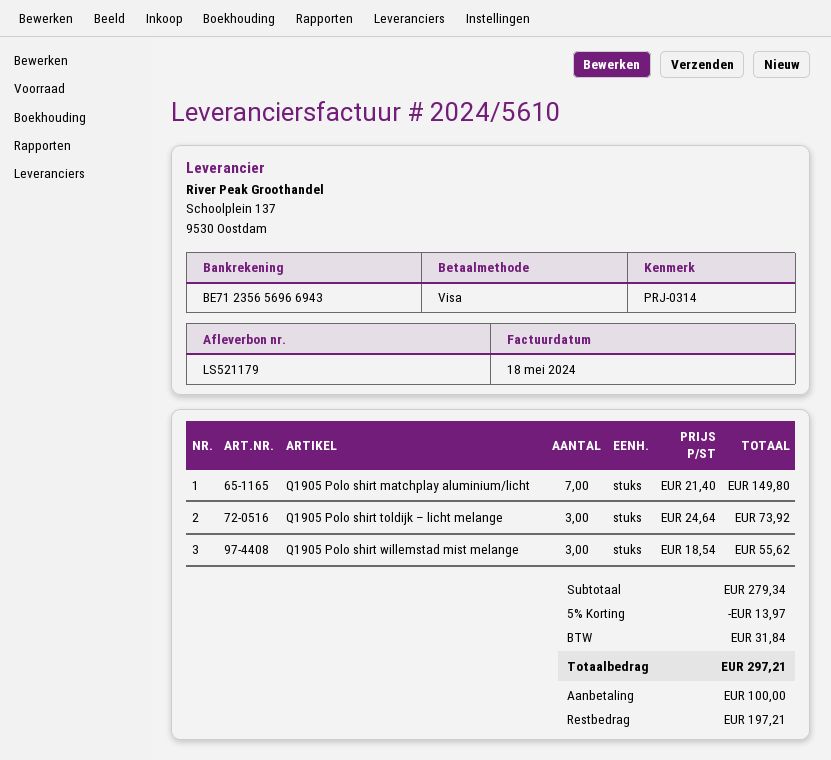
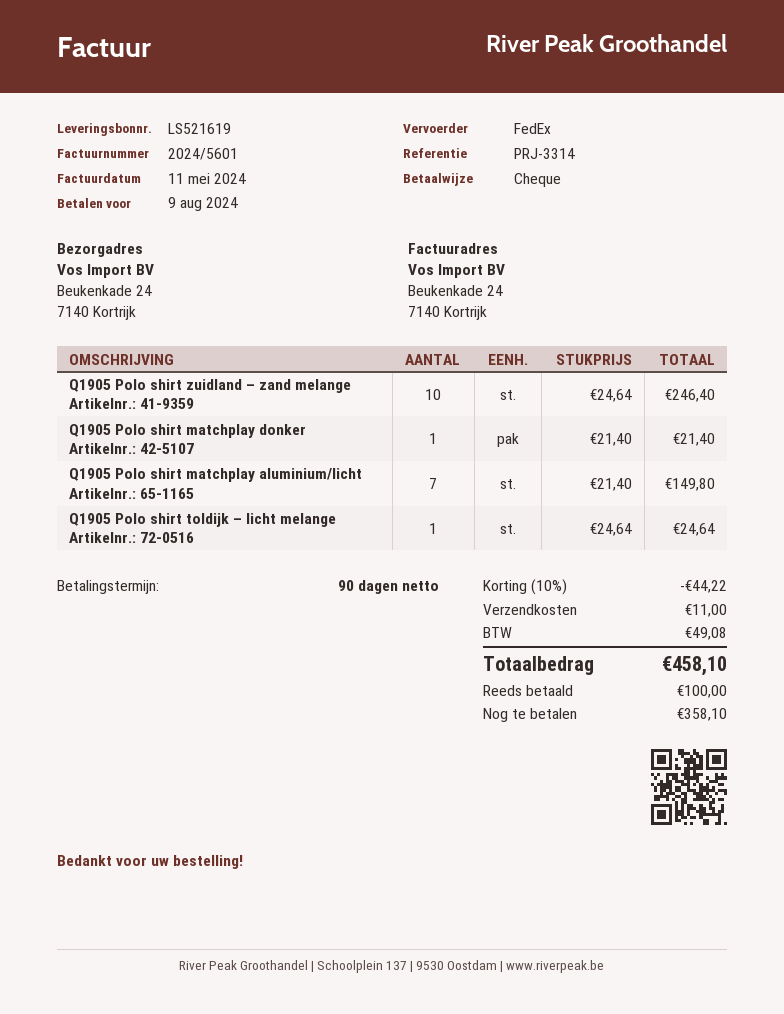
delivery note number: LS521179 -> LS521619
invoice number: 2024/5610 -> 2024/5601
invoice date: 2024-05-18 -> 2024-05-11
reference: PRJ-0314 -> PRJ-3314
payment method: Visa -> cheque
Q1905 Polo shirt toldijk – licht melange: 3 x 24.64 = 73.92 -> 1 x 24.64 = 24.64
Q1905 Polo shirt willemstad mist melange: 3 x 18.54 = 55.62 -> none
Q1905 Polo shirt zuidland – zand melange: none -> 10 x 24.64 = 246.40
Q1905 Polo shirt matchplay donker: none -> 1 x 21.40 = 21.40
discount: 5% = 13.97 -> 10% = 44.22
shipping: none -> 11.00
tax: 31.84 -> 49.08
total: 297.21 -> 458.10
balance: 197.21 -> 358.10

